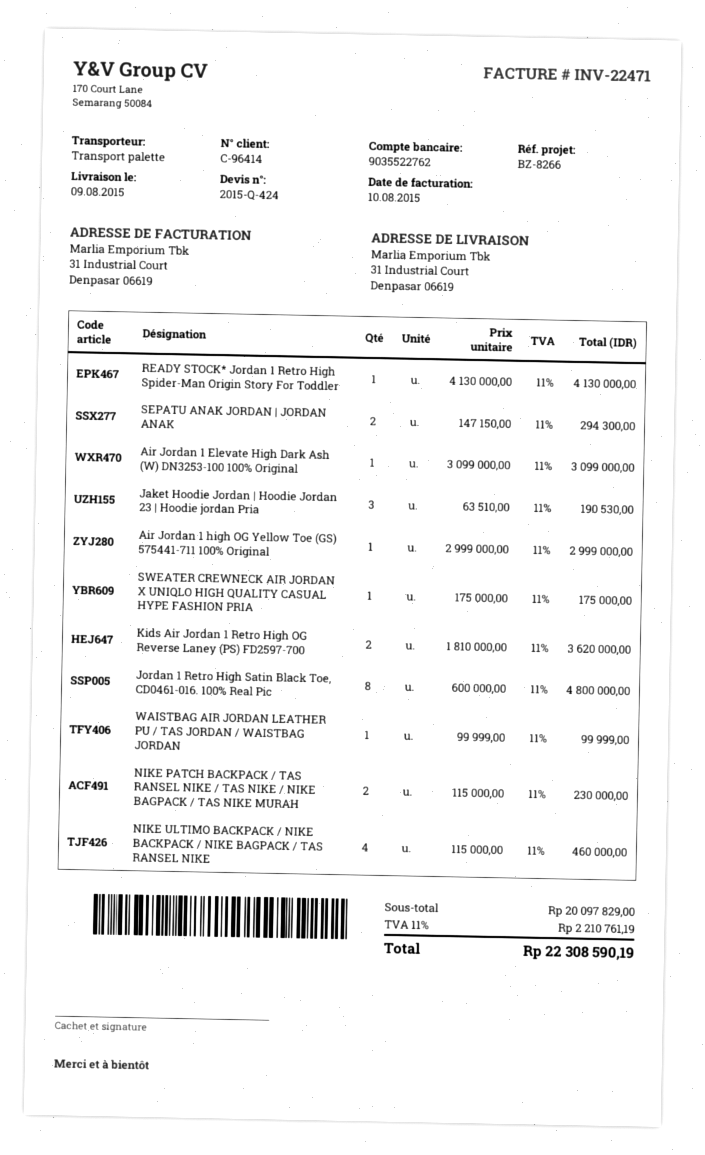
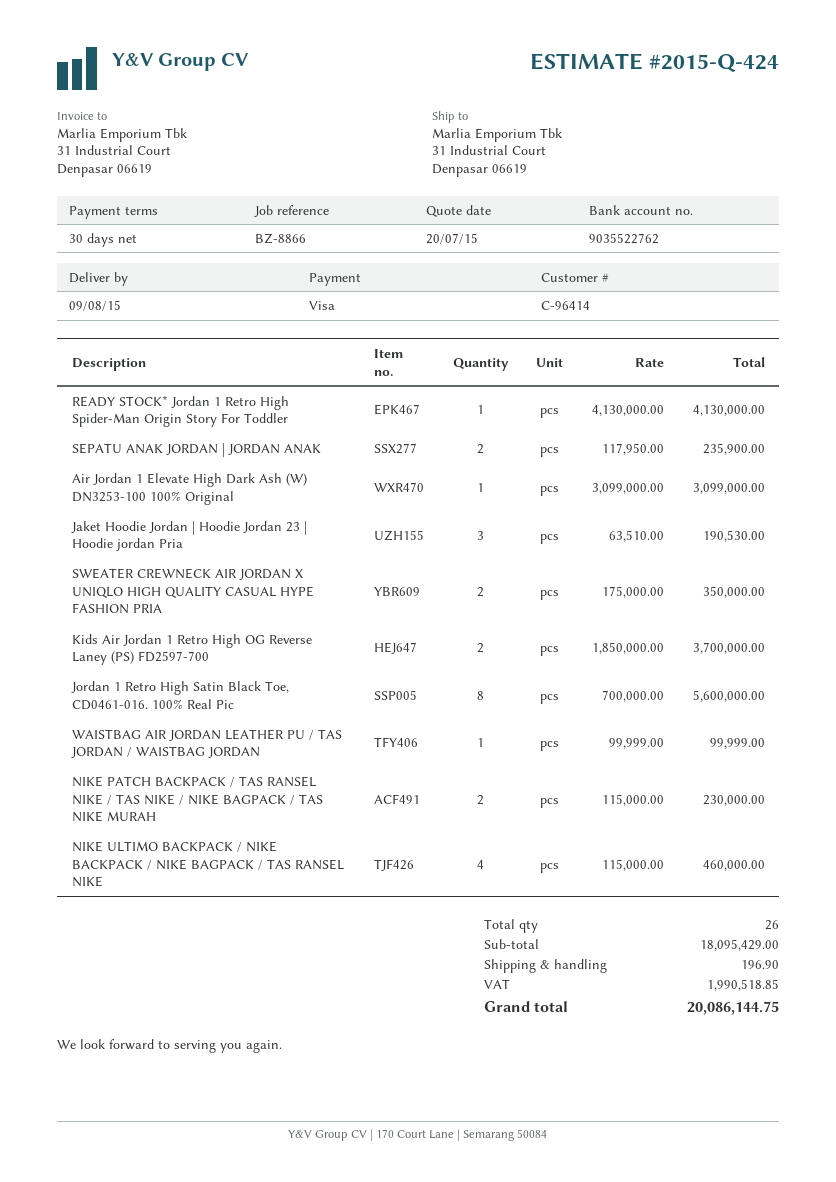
reference: BZ-8266 -> BZ-8866
SEPATU ANAK JORDAN | JORDAN ANAK: 2 x 147150.00 = 294300.00 -> 2 x 117950.00 = 235900.00
Air Jordan 1 high OG Yellow Toe (GS) 575441-711 100% Original: 1 x 2999000.00 = 2999000.00 -> none
SWEATER CREWNECK AIR JORDAN X UNIQLO HIGH QUALITY CASUAL HYPE FASHION PRIA: 1 x 175000.00 = 175000.00 -> 2 x 175000.00 = 350000.00
Kids Air Jordan 1 Retro High OG Reverse Laney (PS) FD2597-700: 2 x 1810000.00 = 3620000.00 -> 2 x 1850000.00 = 3700000.00
Jordan 1 Retro High Satin Black Toe, CD0461-016. 100% Real Pic: 8 x 600000.00 = 4800000.00 -> 8 x 700000.00 = 5600000.00
subtotal: 20097829.00 -> 18095429.00
shipping: none -> 196.90
tax: 2210761.19 -> 1990518.85
total: 22308590.19 -> 20086144.75

